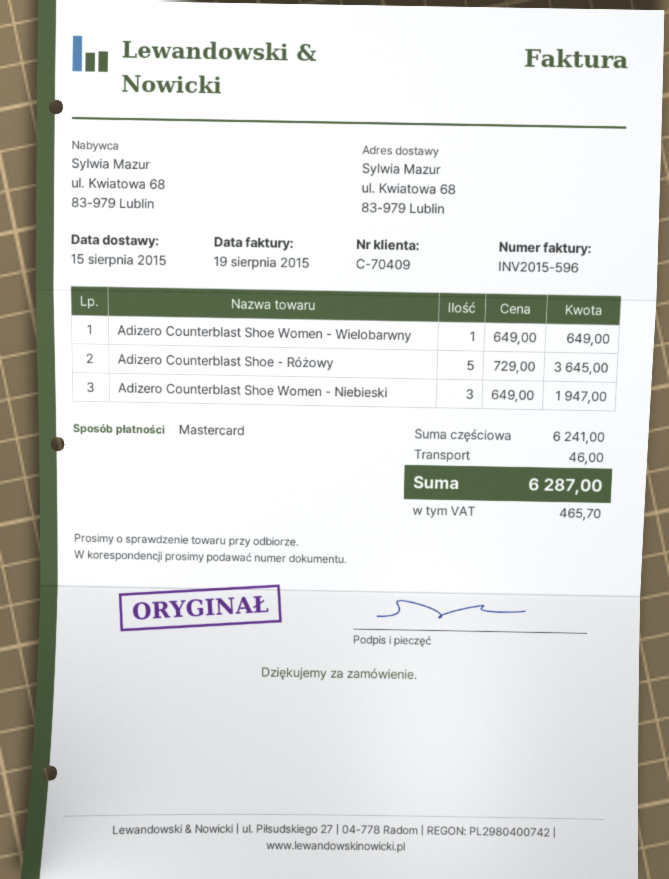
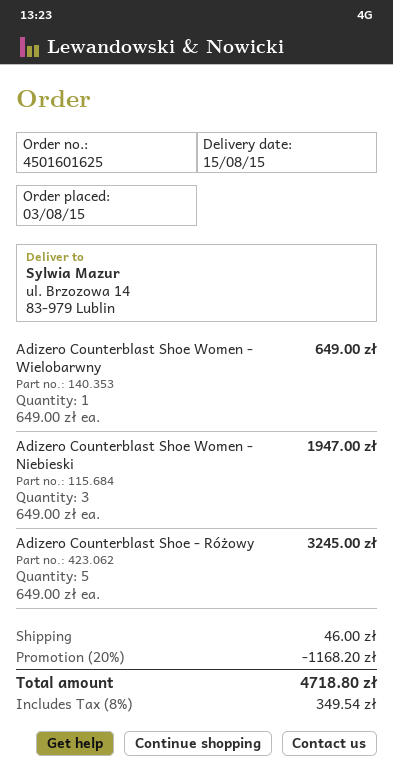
ship to: ul. Kwiatowa 68, 83-979 Lublin -> ul. Brzozowa 14, 83-979 Lublin
Adizero Counterblast Shoe - Różowy: 5 x 729.00 = 3645.00 -> 5 x 649.00 = 3245.00
discount: none -> 20% = 1168.20
tax: 465.70 -> 349.54
total: 6287.00 -> 4718.80

